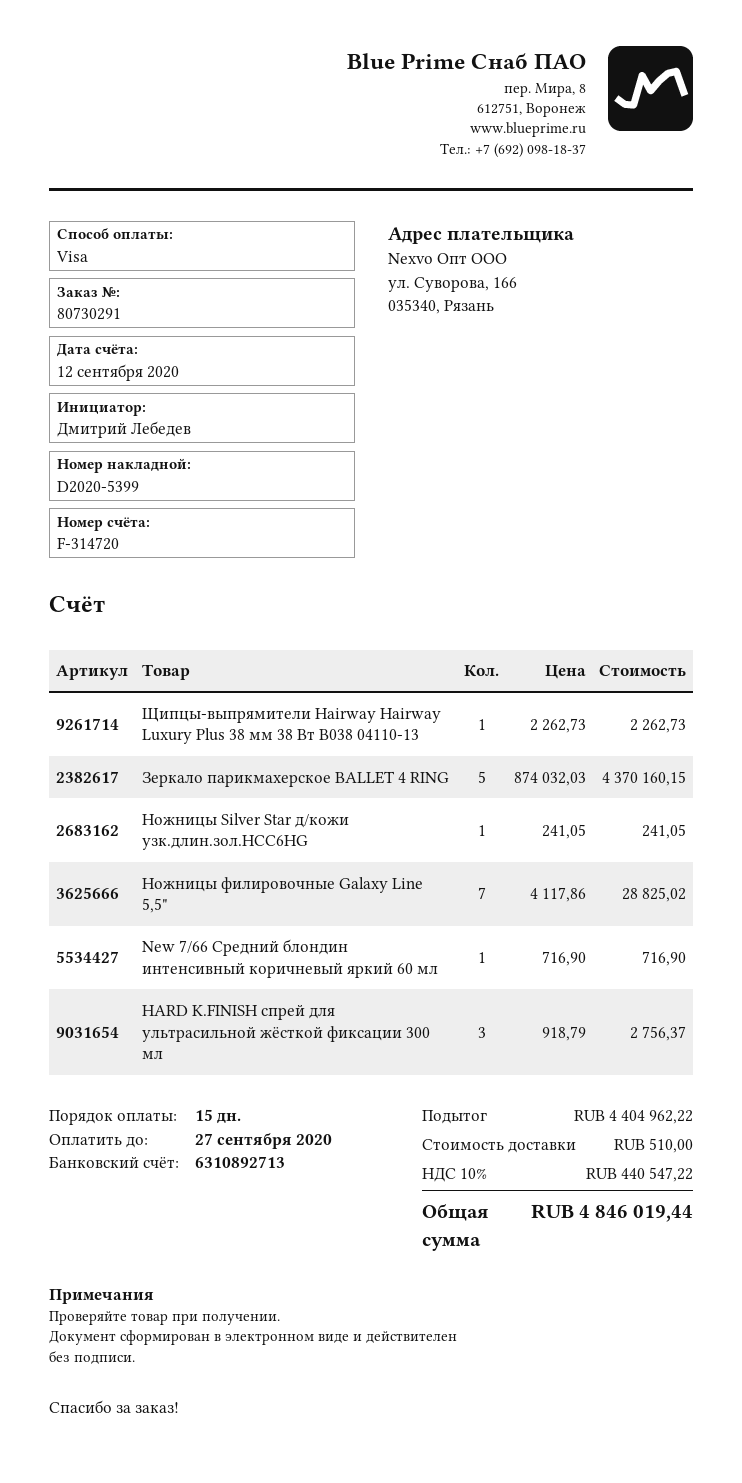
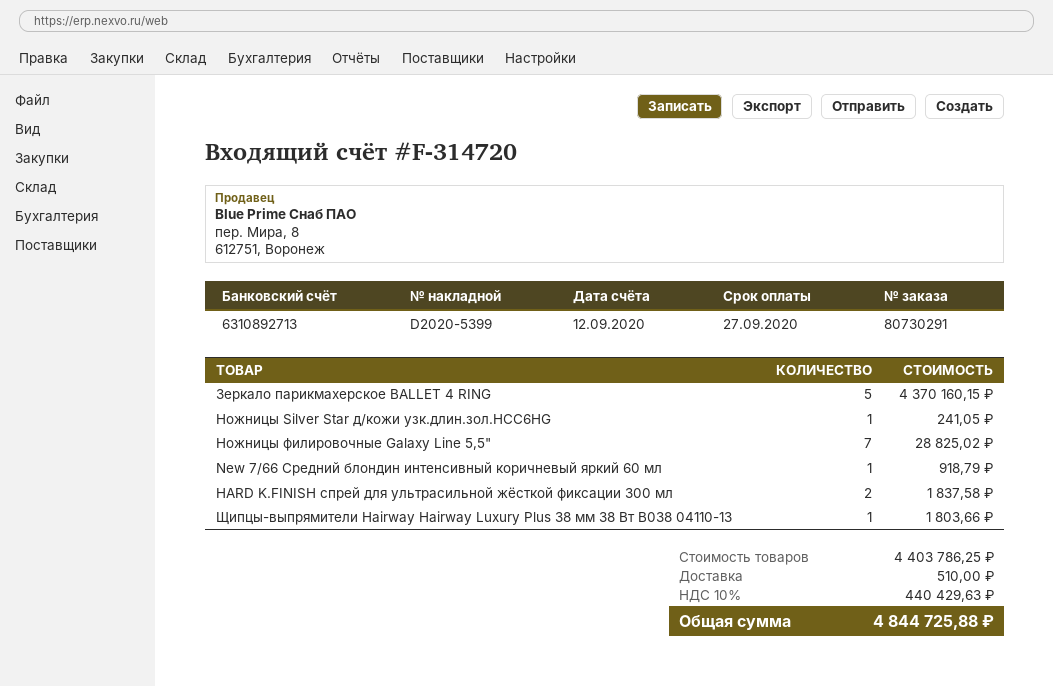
Щипцы-выпрямители Hairway Hairway Luxury Plus 38 мм 38 Вт B038 04110-13: 1 for 2262.73 -> 1 for 1803.66
New 7/66 Средний блондин интенсивный коричневый яркий 60 мл: 1 for 716.90 -> 1 for 918.79
HARD K.FINISH спрей для ультрасильной жёсткой фиксации 300 мл: 3 for 2756.37 -> 2 for 1837.58
subtotal: 4404962.22 -> 4403786.25
tax: 10% = 440547.22 -> 10% = 440429.63
total: 4846019.44 -> 4844725.88

